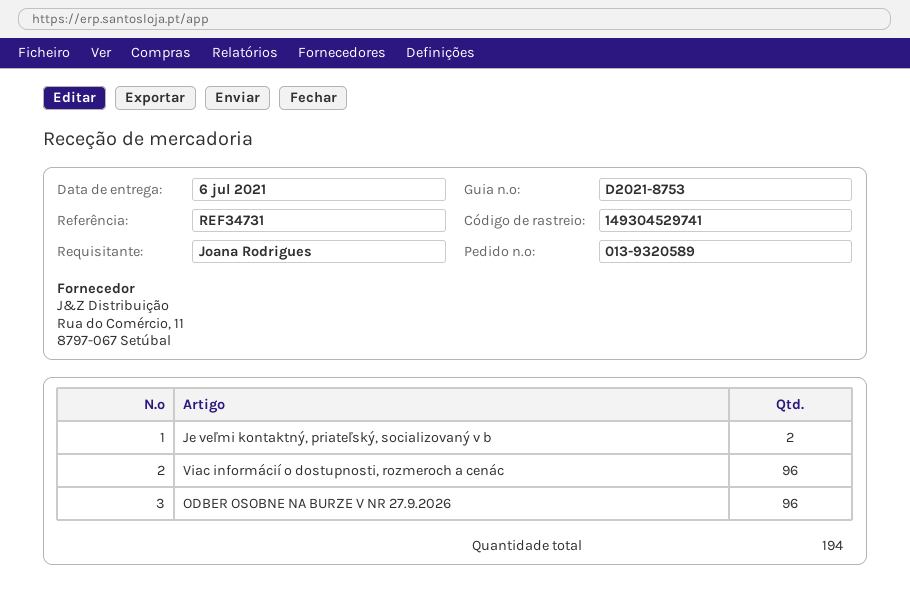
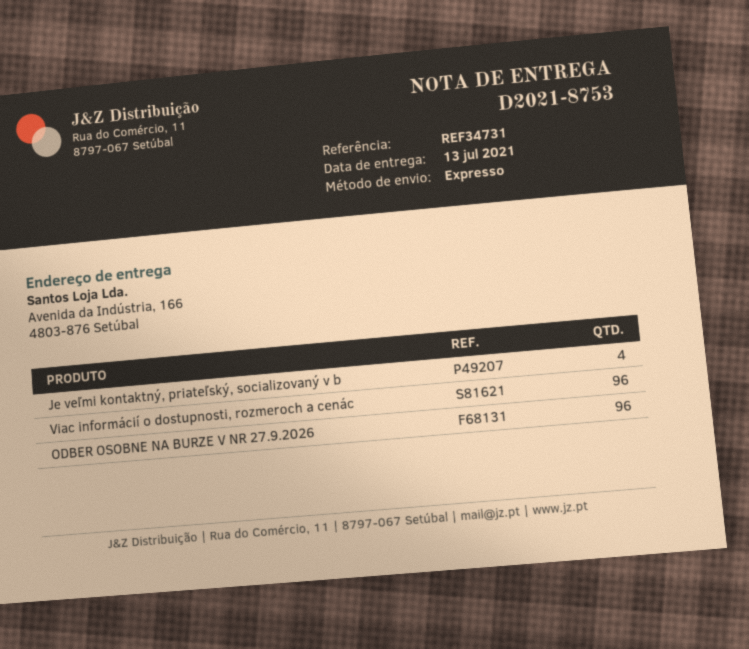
delivery date: 2021-07-06 -> 2021-07-13
Je veľmi kontaktný, priateľský, socializovaný v b: 2 -> 4

